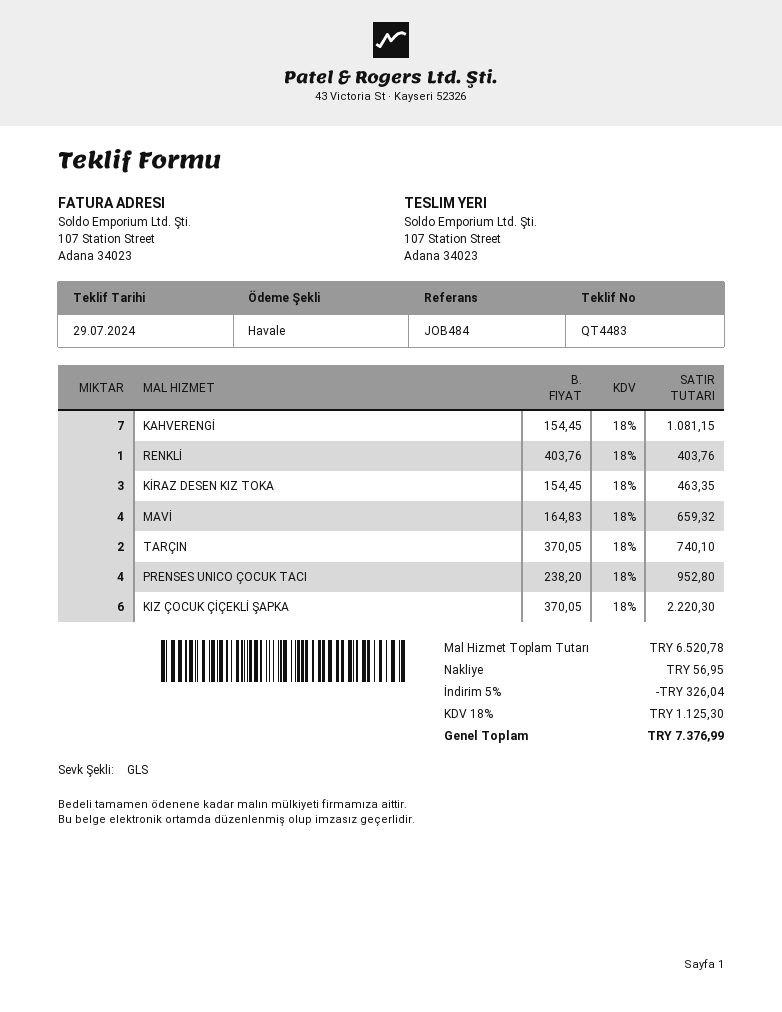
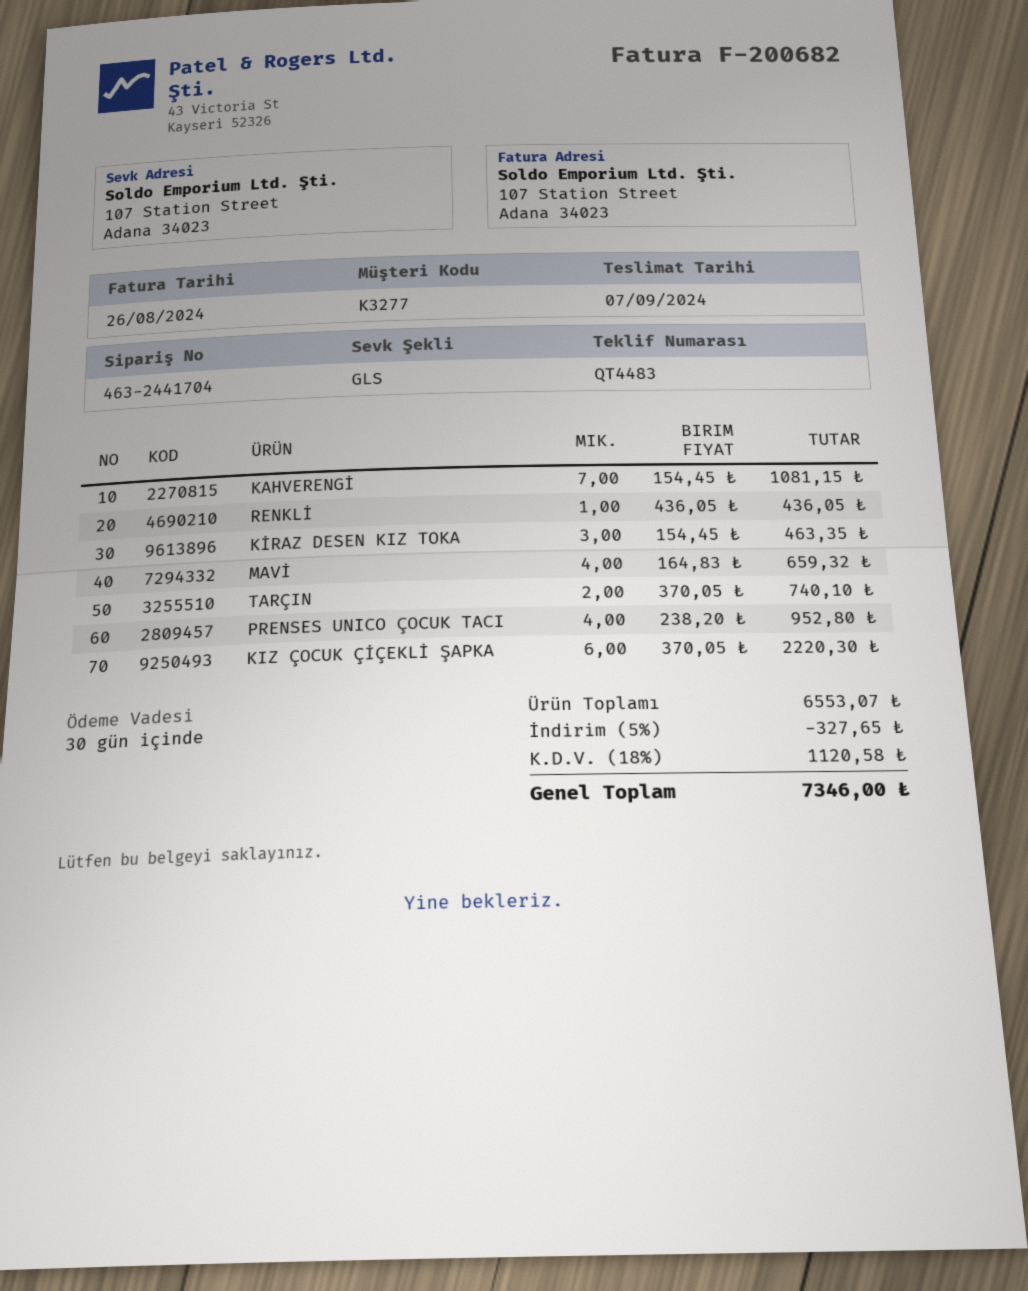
RENKLİ: 1 x 403.76 = 403.76 -> 1 x 436.05 = 436.05
subtotal: 6520.78 -> 6553.07
discount: 5% = 326.04 -> 5% = 327.65
shipping: 56.95 -> none
tax: 18% = 1125.30 -> 18% = 1120.58
total: 7376.99 -> 7346.00

